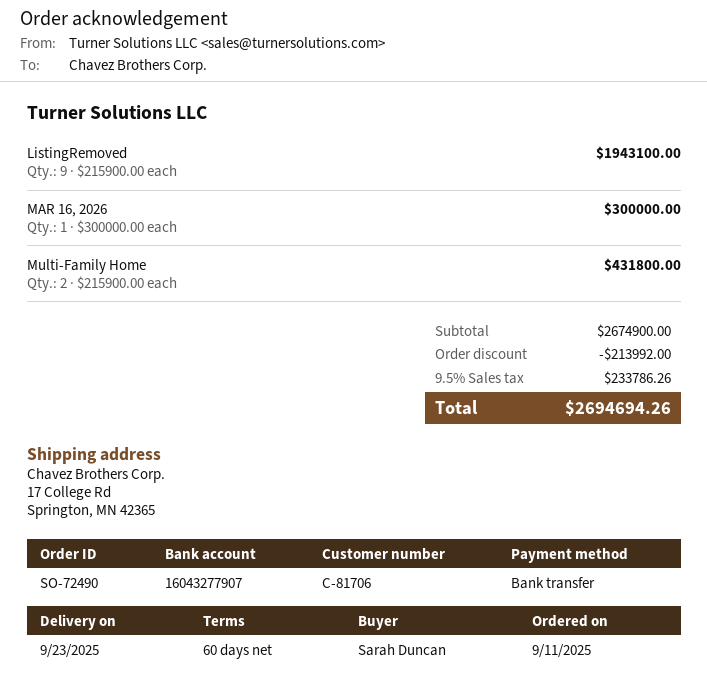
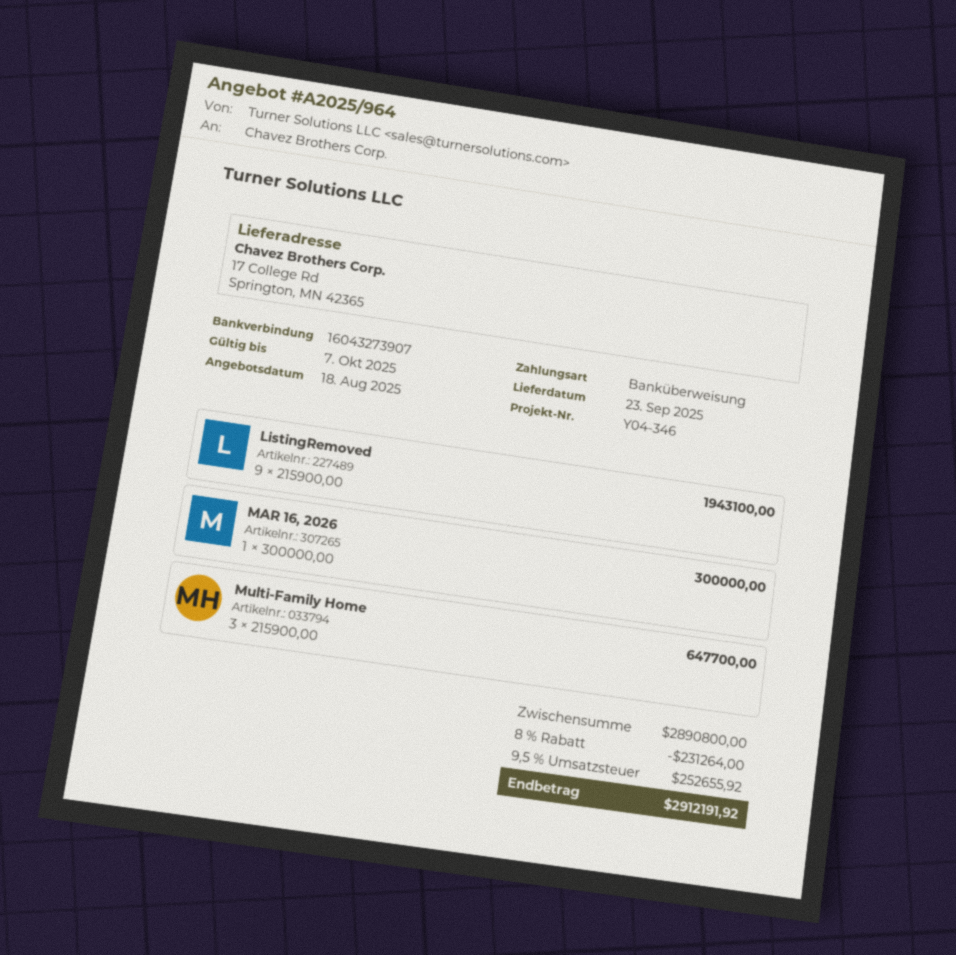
bank account: 16043277907 -> 16043273907
Multi-Family Home: 2 x 215900.00 = 431800.00 -> 3 x 215900.00 = 647700.00
subtotal: 2674900.00 -> 2890800.00
discount: 213992.00 -> 231264.00
tax: 9.5% = 233786.26 -> 9.5% = 252655.92
total: 2694694.26 -> 2912191.92

